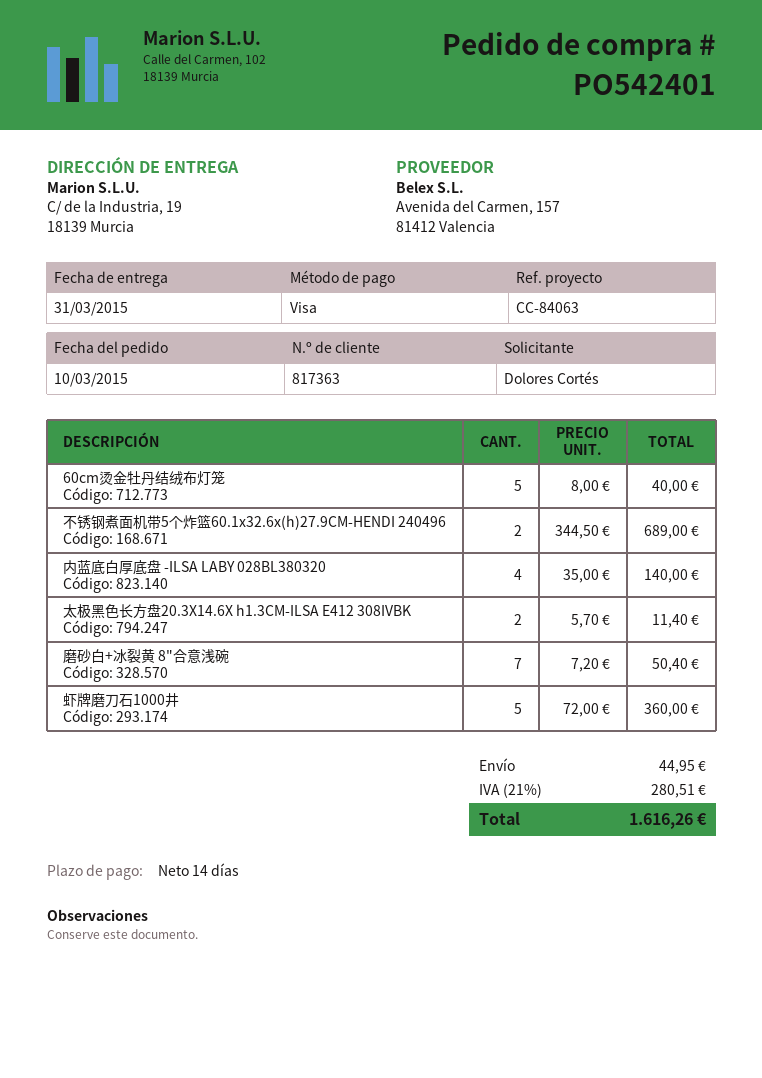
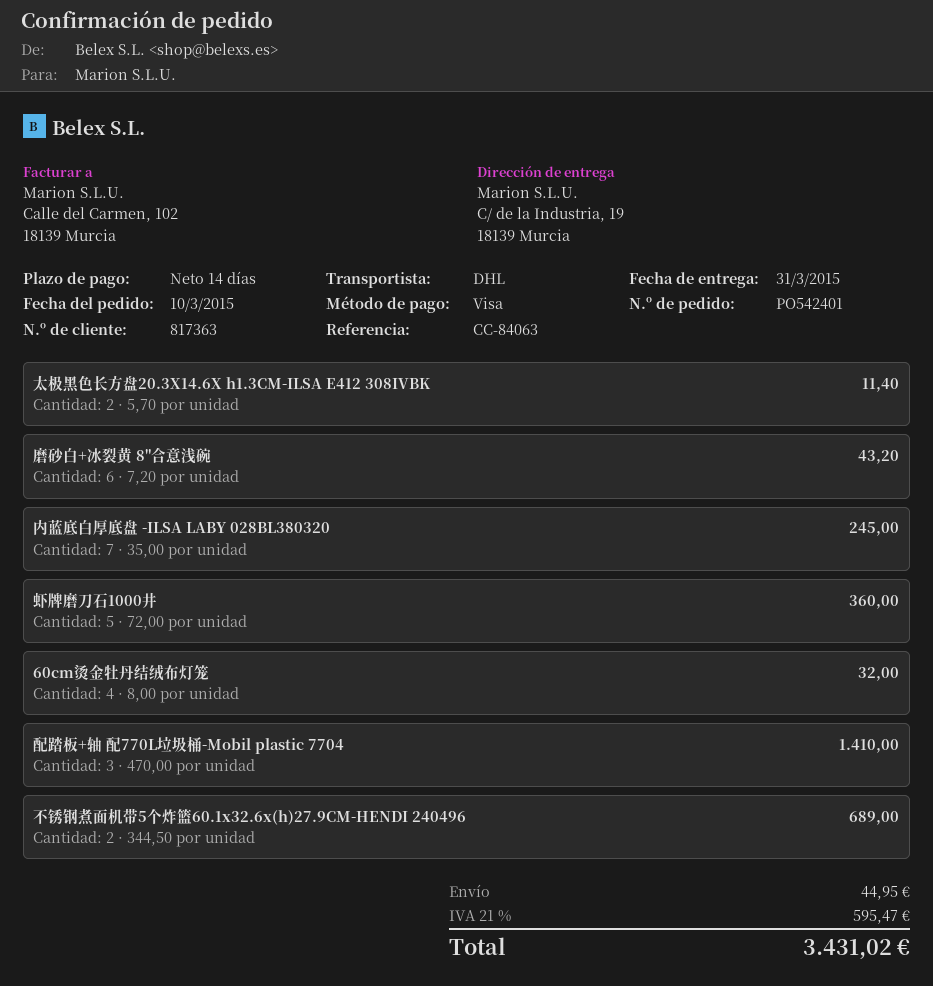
60cm烫金牡丹结绒布灯笼: 5 x 8.00 = 40.00 -> 4 x 8.00 = 32.00
内蓝底白厚底盘 -ILSA LABY 028BL380320: 4 x 35.00 = 140.00 -> 7 x 35.00 = 245.00
磨砂白+冰裂黄 8"合意浅碗: 7 x 7.20 = 50.40 -> 6 x 7.20 = 43.20
配踏板+轴 配770L垃圾桶-Mobil plastic 7704: none -> 3 x 470.00 = 1410.00
tax: 21% = 280.51 -> 21% = 595.47
total: 1616.26 -> 3431.02

